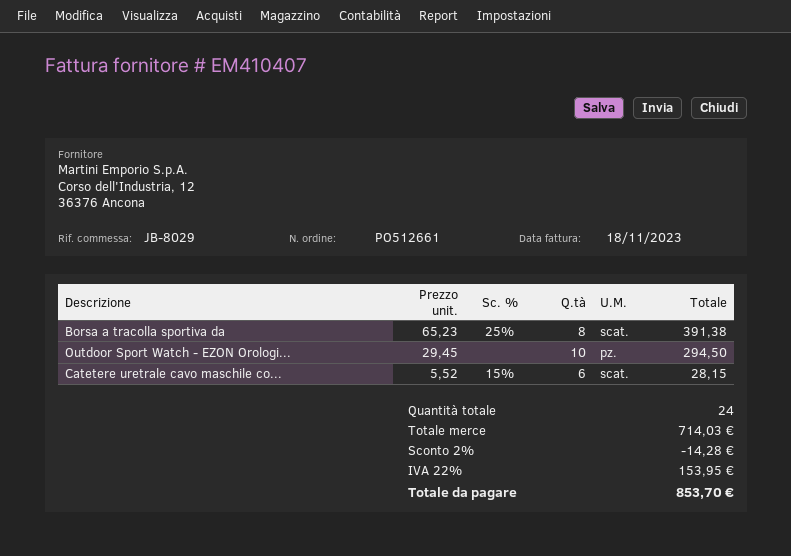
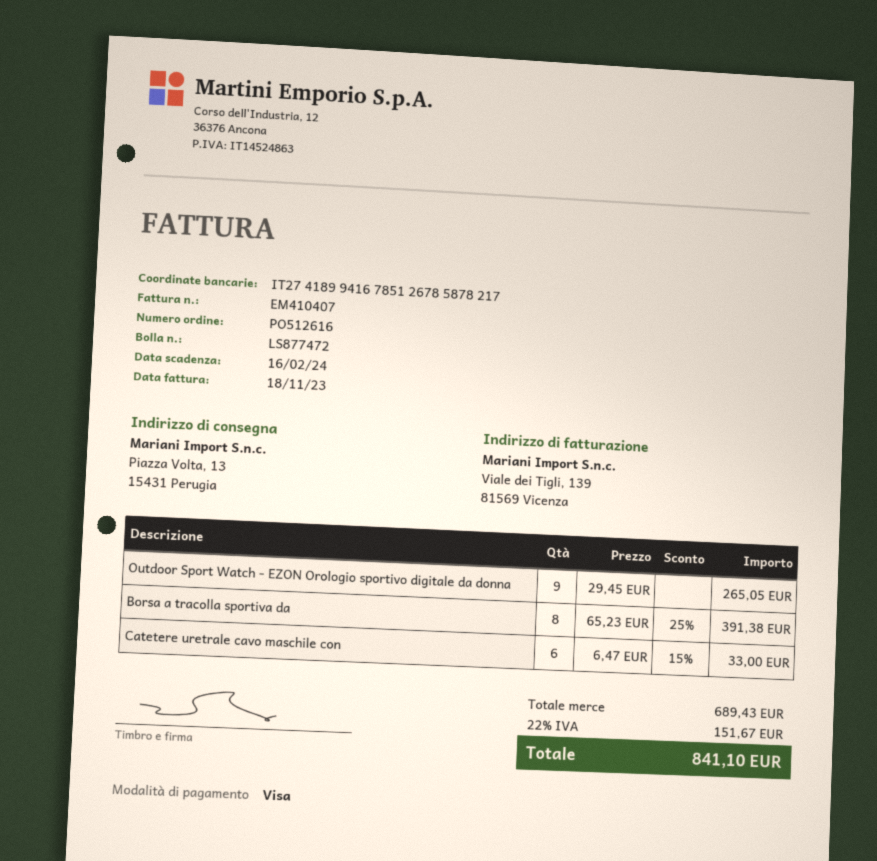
order number: PO512661 -> PO512616
Outdoor Sport Watch - EZON Orologi...: 10 x 29.45 = 294.50 -> 9 x 29.45 = 265.05
Catetere uretrale cavo maschile co...: 6 x 5.52 - 15% = 28.15 -> 6 x 6.47 - 15% = 33.00
subtotal: 714.03 -> 689.43
discount: 2% = 14.28 -> none
tax: 22% = 153.95 -> 22% = 151.67
total: 853.70 -> 841.10

